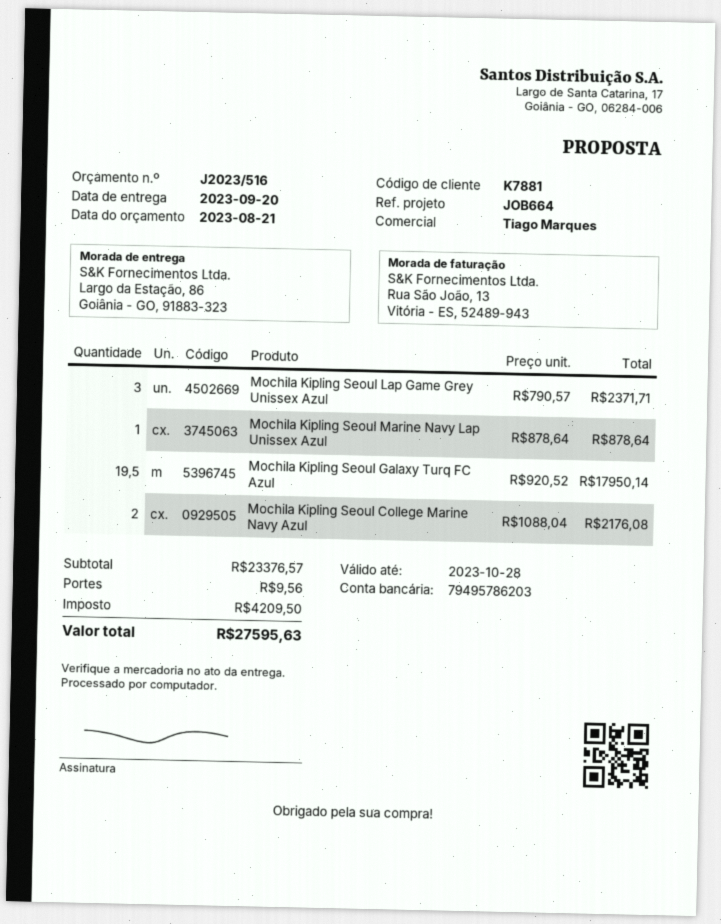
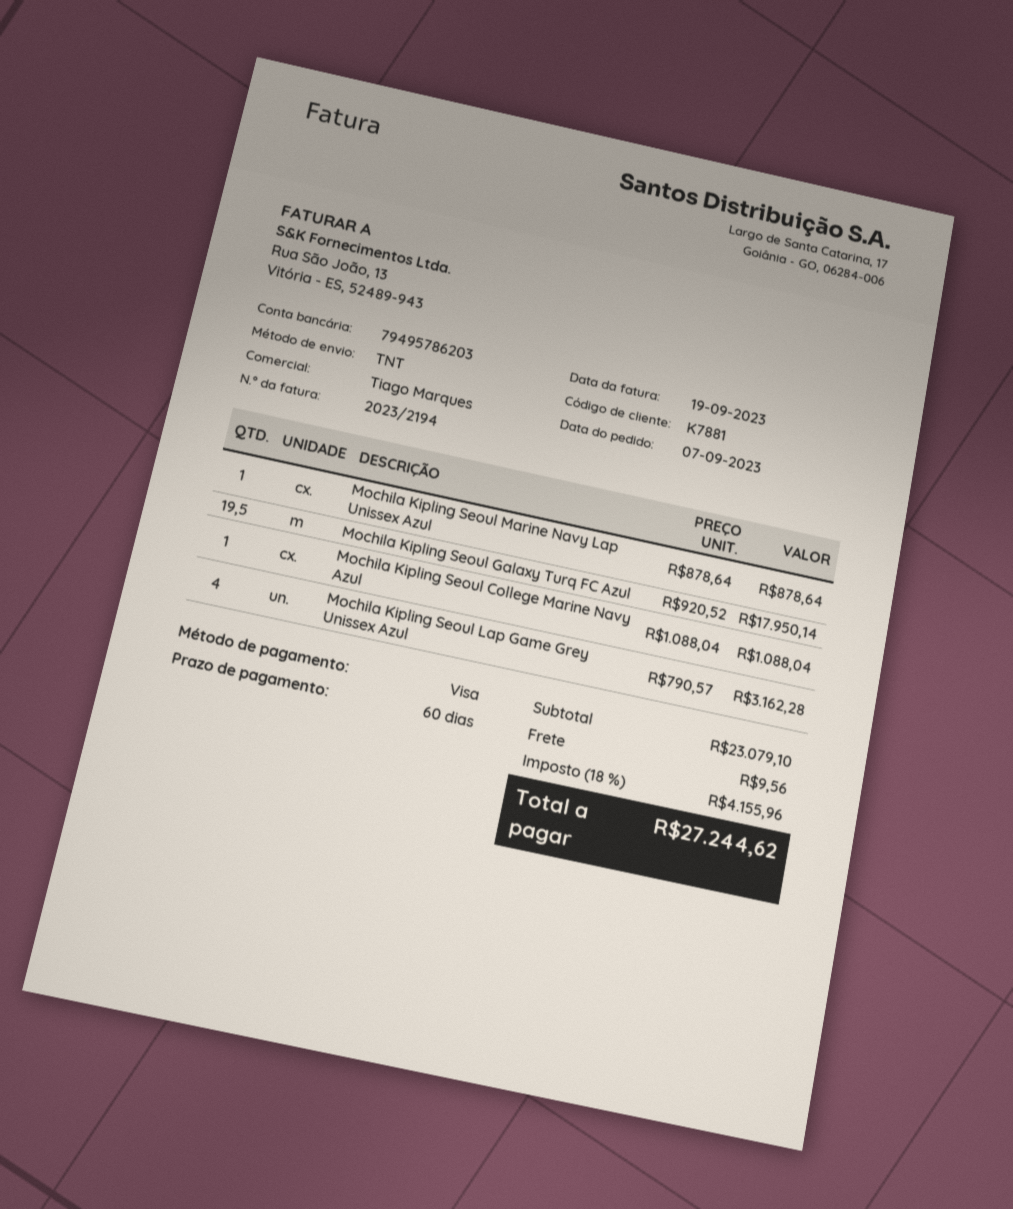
Mochila Kipling Seoul Lap Game Grey Unissex Azul: 3 x 790.57 = 2371.71 -> 4 x 790.57 = 3162.28
Mochila Kipling Seoul College Marine Navy Azul: 2 x 1088.04 = 2176.08 -> 1 x 1088.04 = 1088.04
subtotal: 23376.57 -> 23079.10
tax: 4209.50 -> 4155.96
total: 27595.63 -> 27244.62

